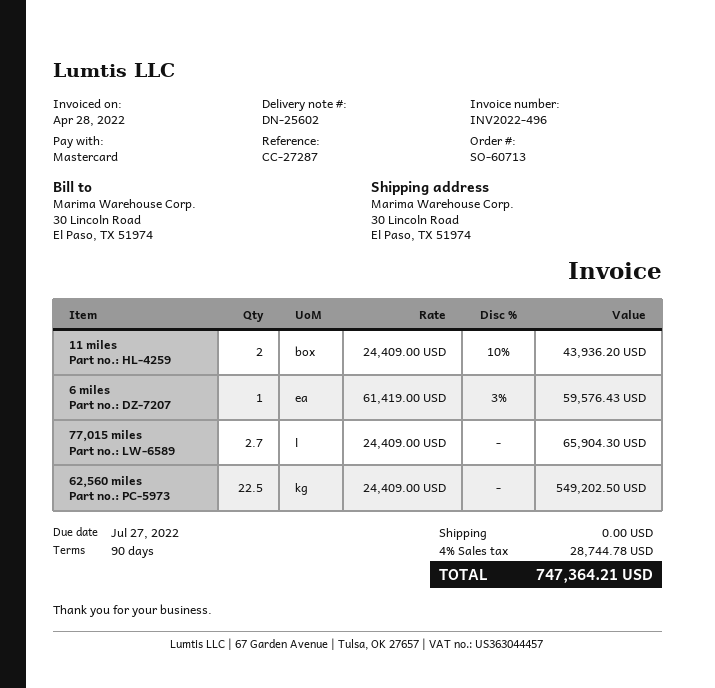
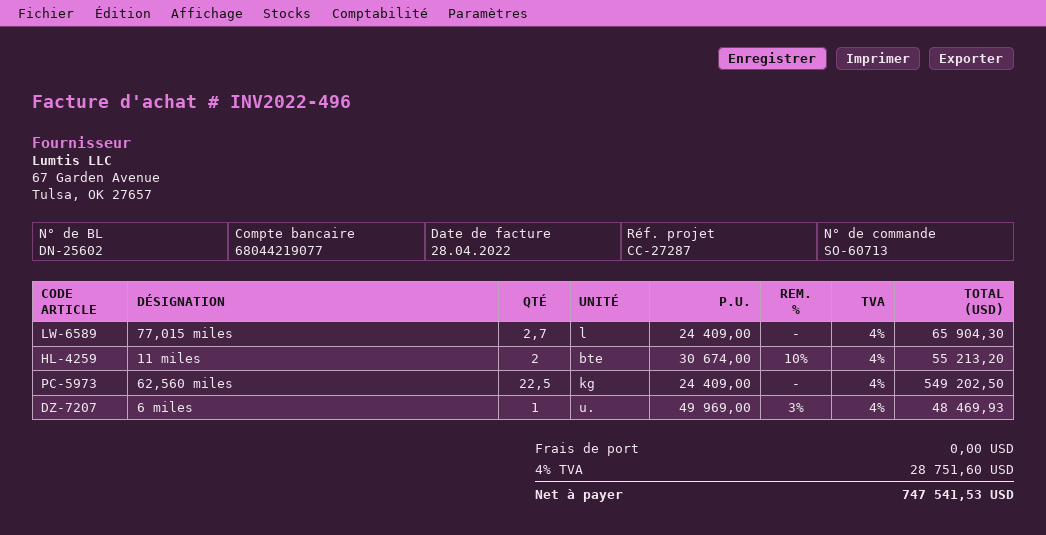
11 miles: 2 x 24409.00 - 10% = 43936.20 -> 2 x 30674.00 - 10% = 55213.20
6 miles: 1 x 61419.00 - 3% = 59576.43 -> 1 x 49969.00 - 3% = 48469.93
tax: 4% = 28744.78 -> 4% = 28751.60
total: 747364.21 -> 747541.53

